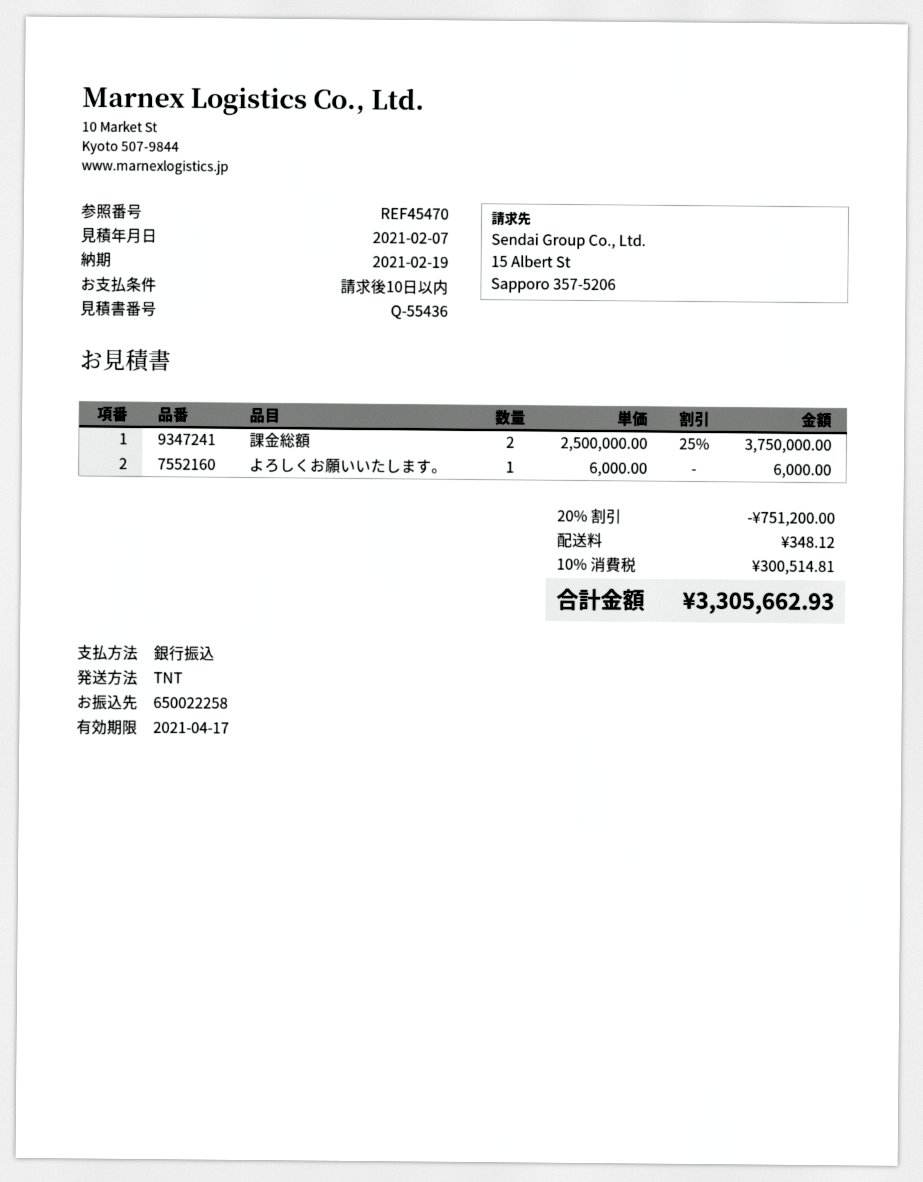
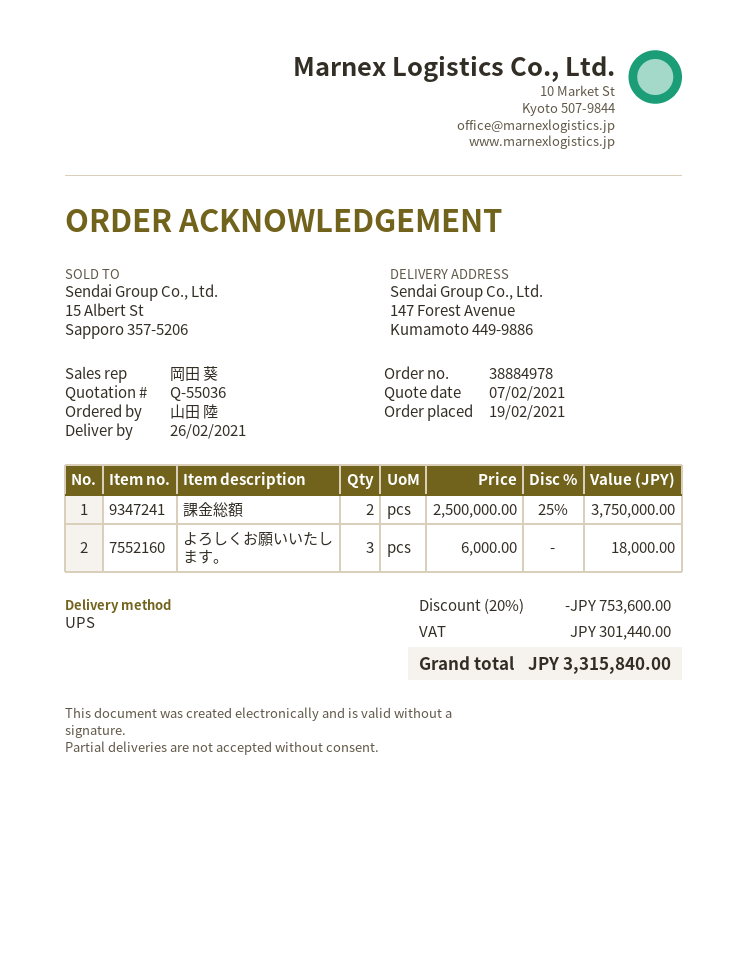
quote number: Q-55436 -> Q-55036
delivery date: 2021-02-19 -> 2021-02-26
shipping method: TNT -> UPS
よろしくお願いいたします。: 1 x 6000.00 = 6000.00 -> 3 x 6000.00 = 18000.00
discount: 20% = 751200.00 -> 20% = 753600.00
shipping: 348.12 -> none
tax: 300514.81 -> 301440.00
total: 3305662.93 -> 3315840.00

